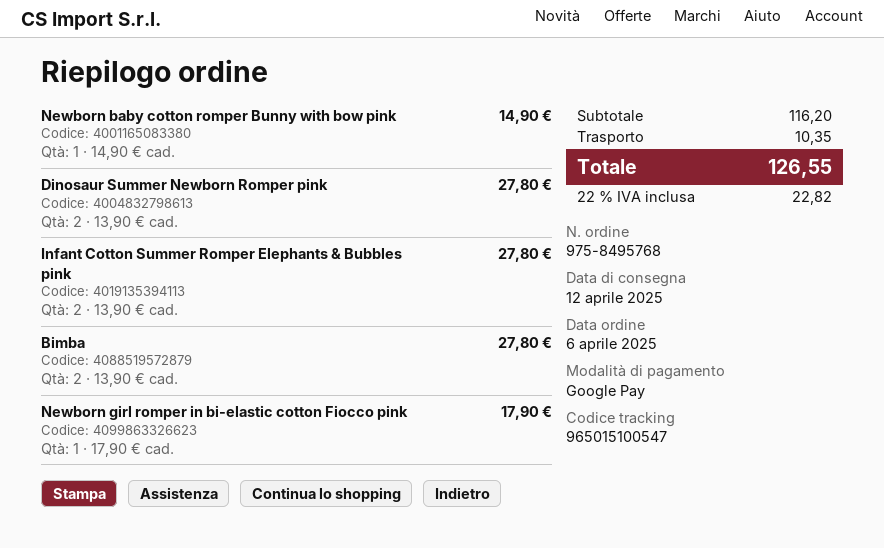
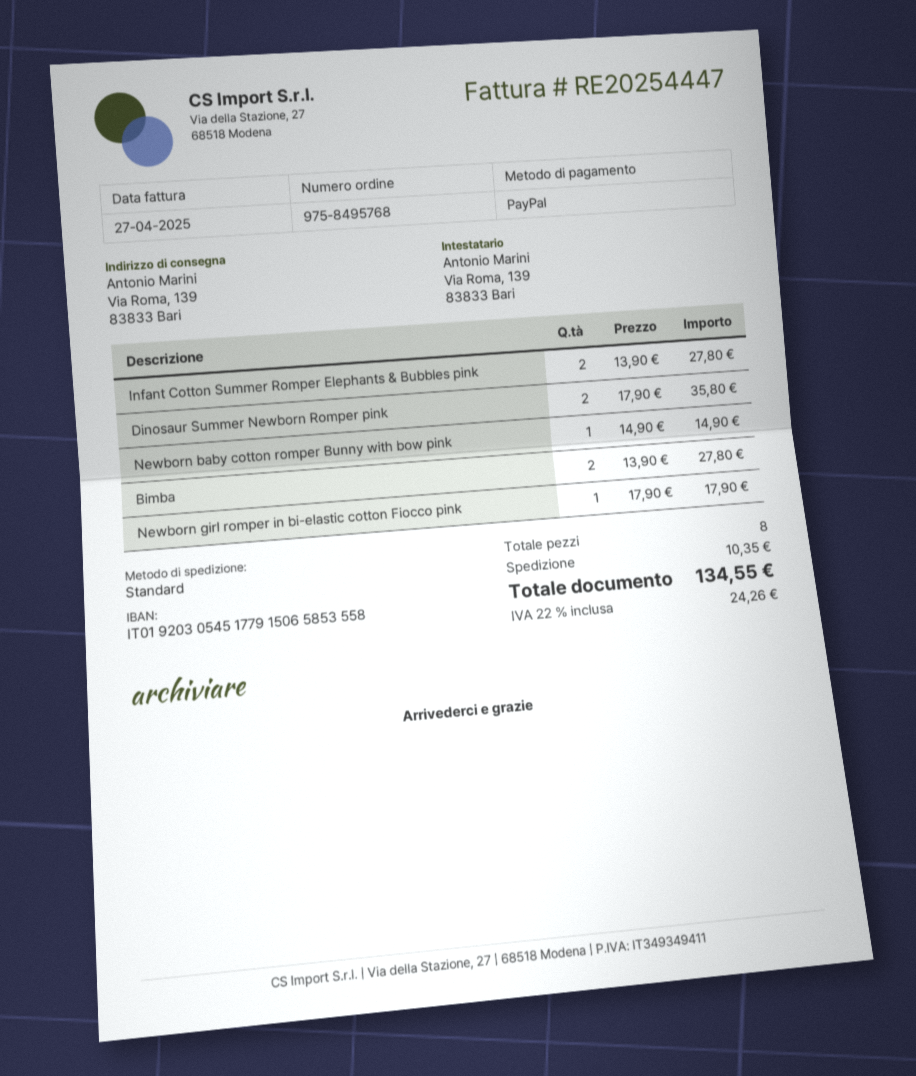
payment method: Google Pay -> PayPal
Dinosaur Summer Newborn Romper pink: 2 x 13.90 = 27.80 -> 2 x 17.90 = 35.80
tax: 22% = 22.82 -> 22% = 24.26
total: 126.55 -> 134.55

